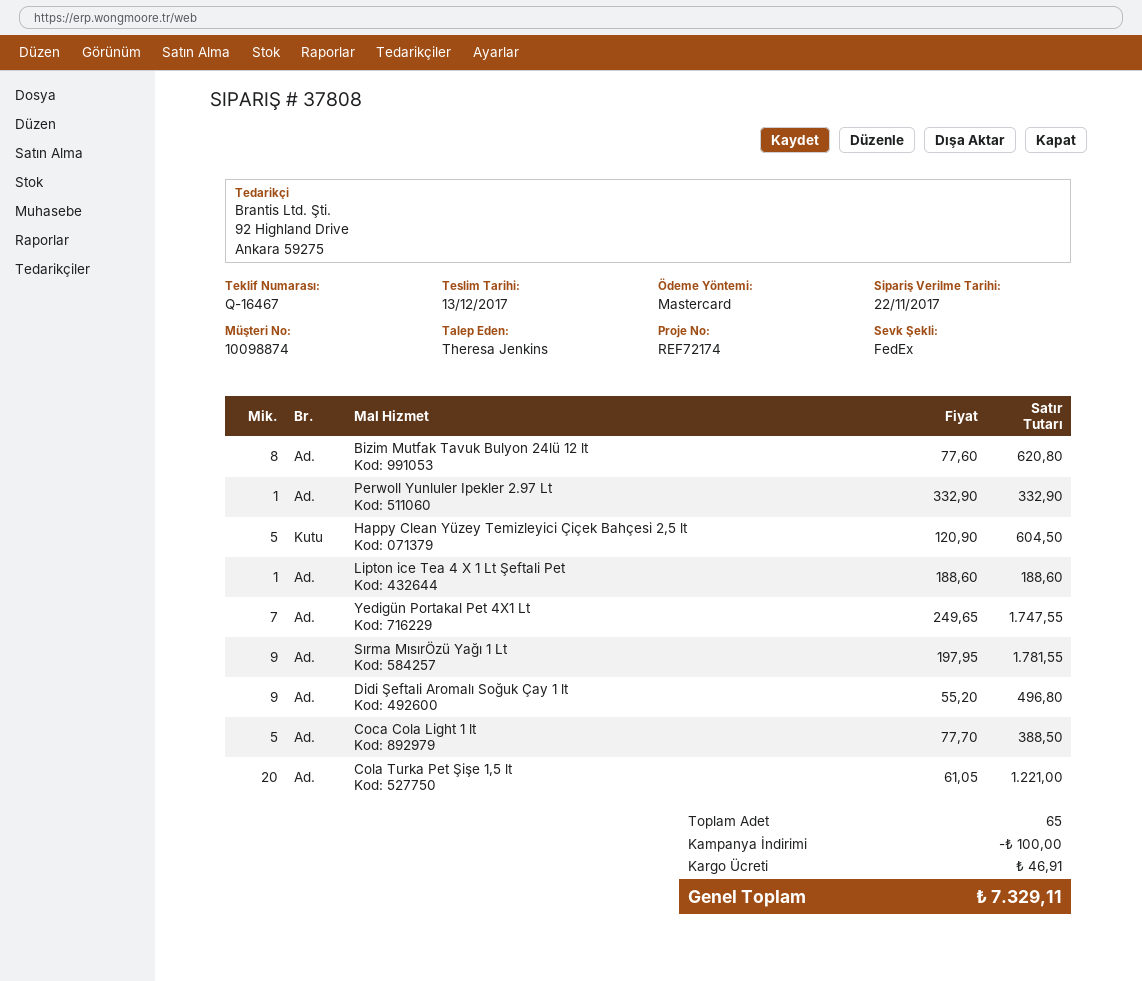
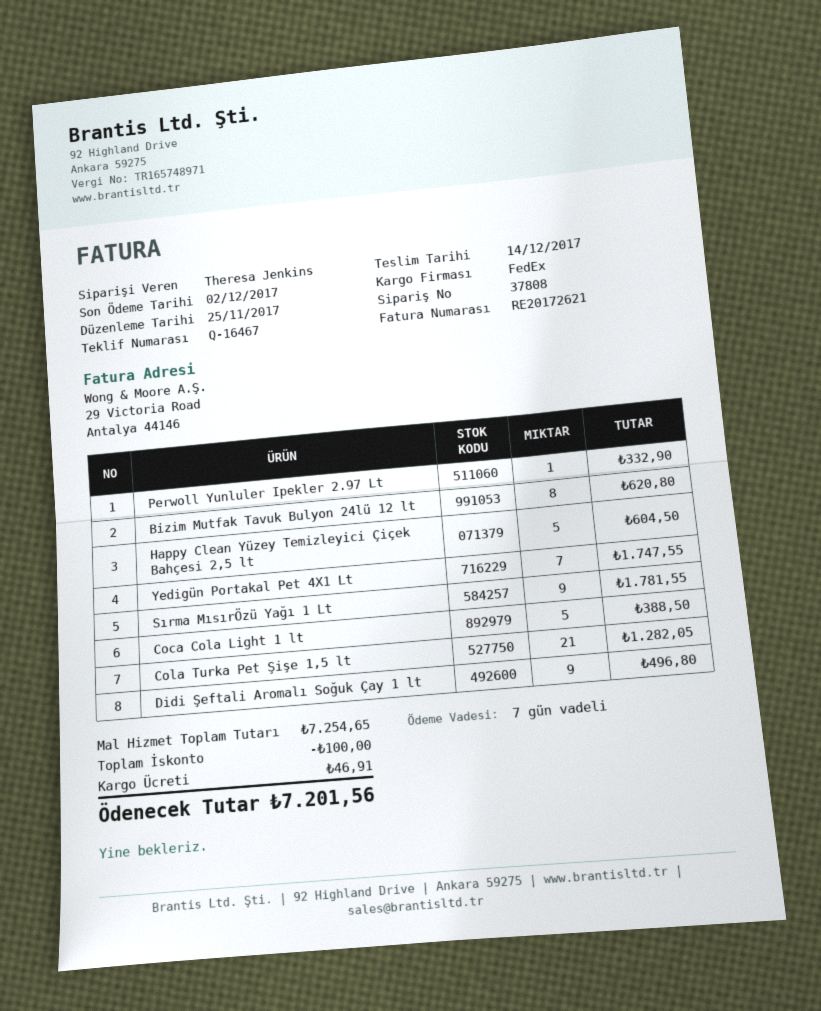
delivery date: 2017-12-13 -> 2017-12-14
Lipton ice Tea 4 X 1 Lt Şeftali Pet: 1 for 188.60 -> none
Cola Turka Pet Şişe 1,5 lt: 20 for 1221.00 -> 21 for 1282.05
total: 7329.11 -> 7201.56

